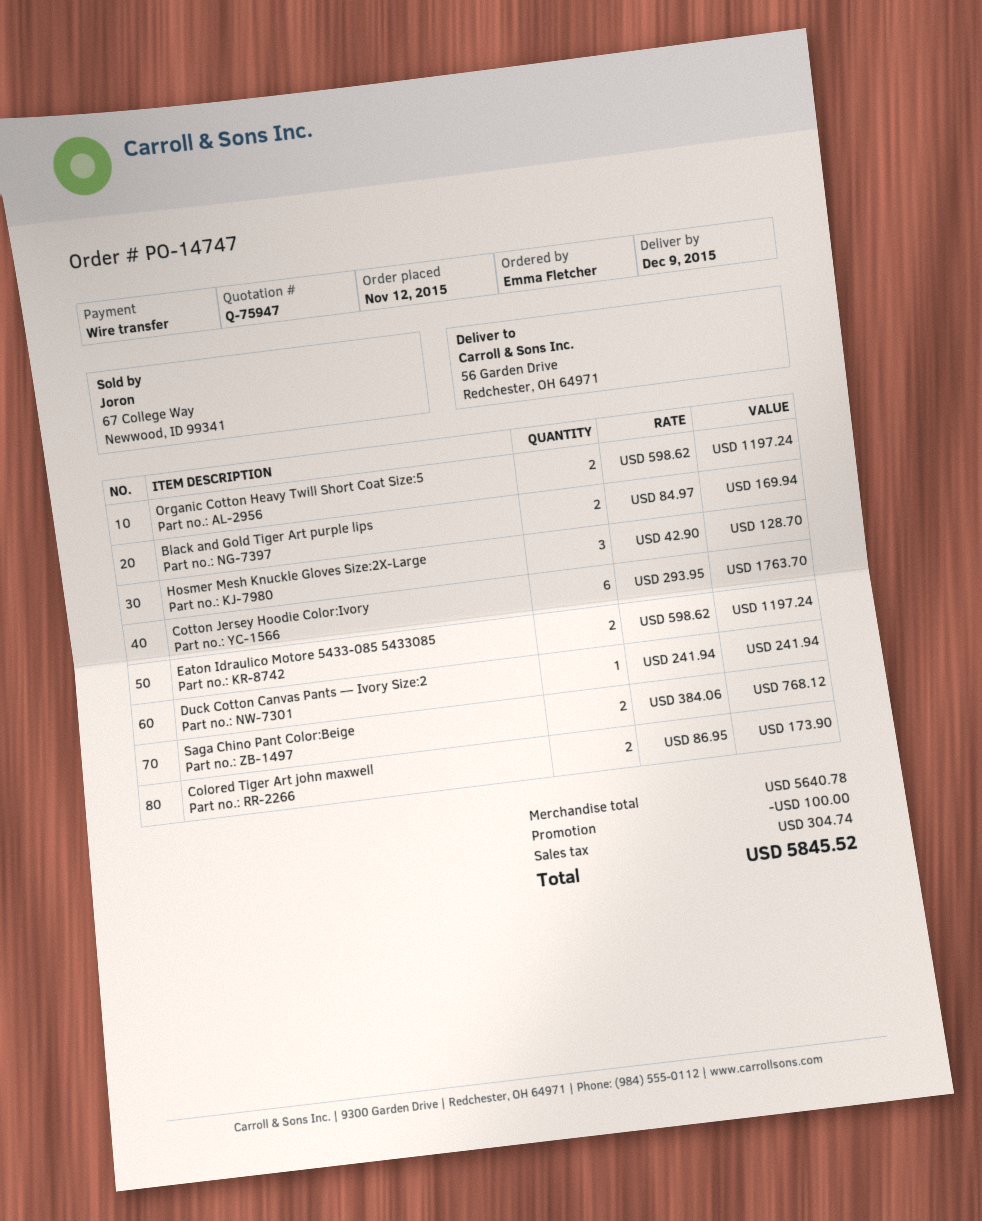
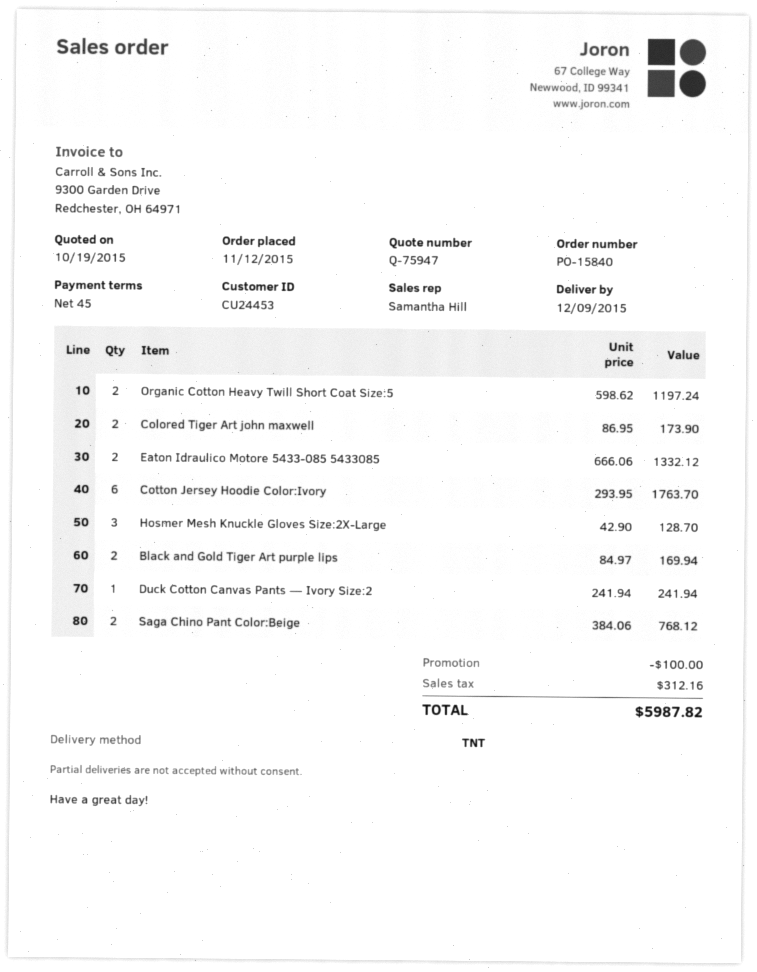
order number: PO-14747 -> PO-15840
Eaton Idraulico Motore 5433-085 5433085: 2 x 598.62 = 1197.24 -> 2 x 666.06 = 1332.12
tax: 304.74 -> 312.16
total: 5845.52 -> 5987.82

